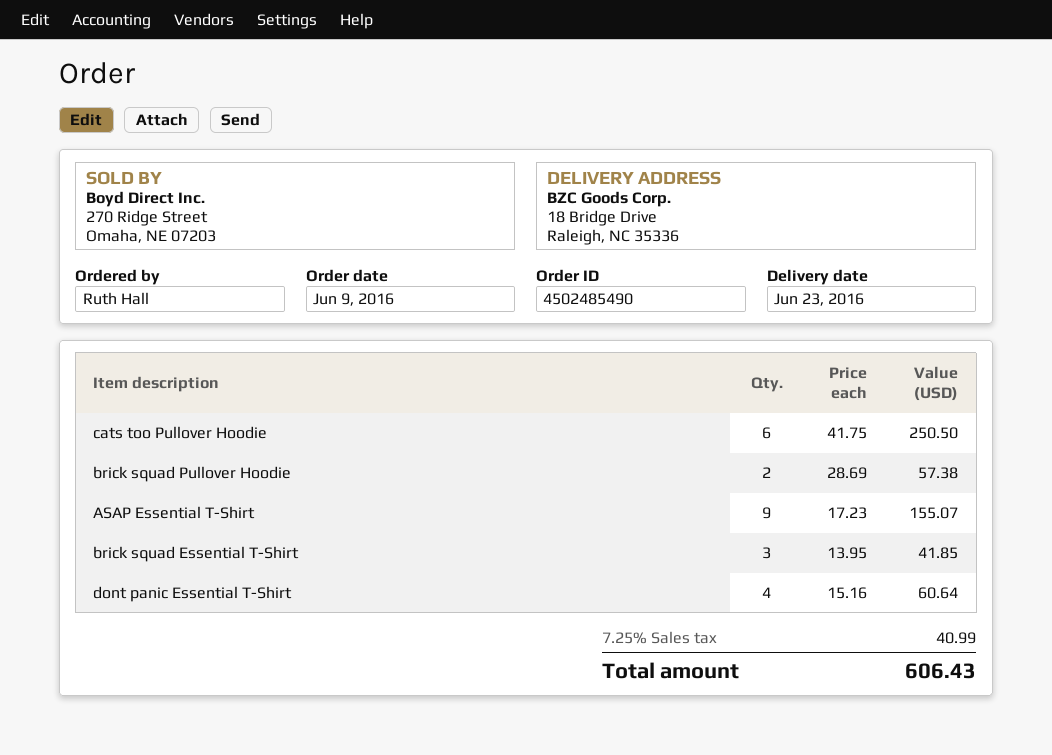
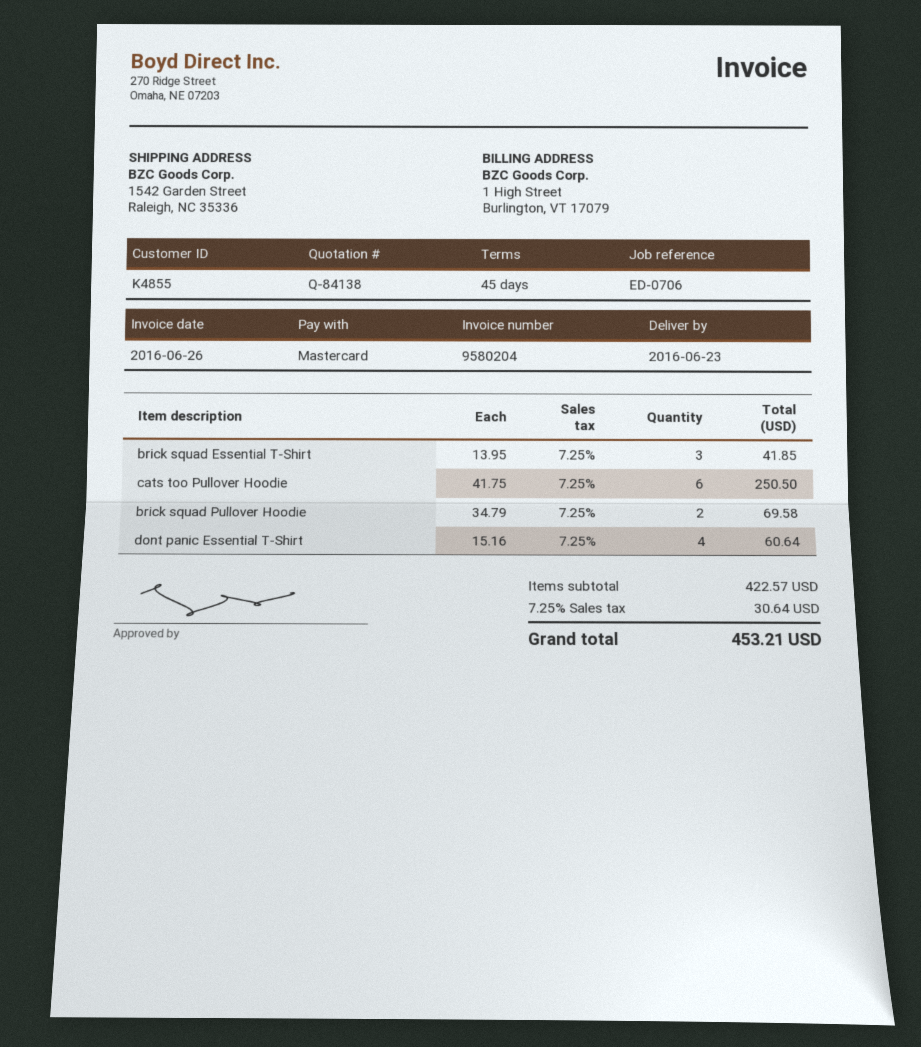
ship to: 18 Bridge Drive, Raleigh, NC 35336 -> 1542 Garden Street, Raleigh, NC 35336
brick squad Pullover Hoodie: 2 x 28.69 = 57.38 -> 2 x 34.79 = 69.58
ASAP Essential T-Shirt: 9 x 17.23 = 155.07 -> none
tax: 7.25% = 40.99 -> 7.25% = 30.64
total: 606.43 -> 453.21

